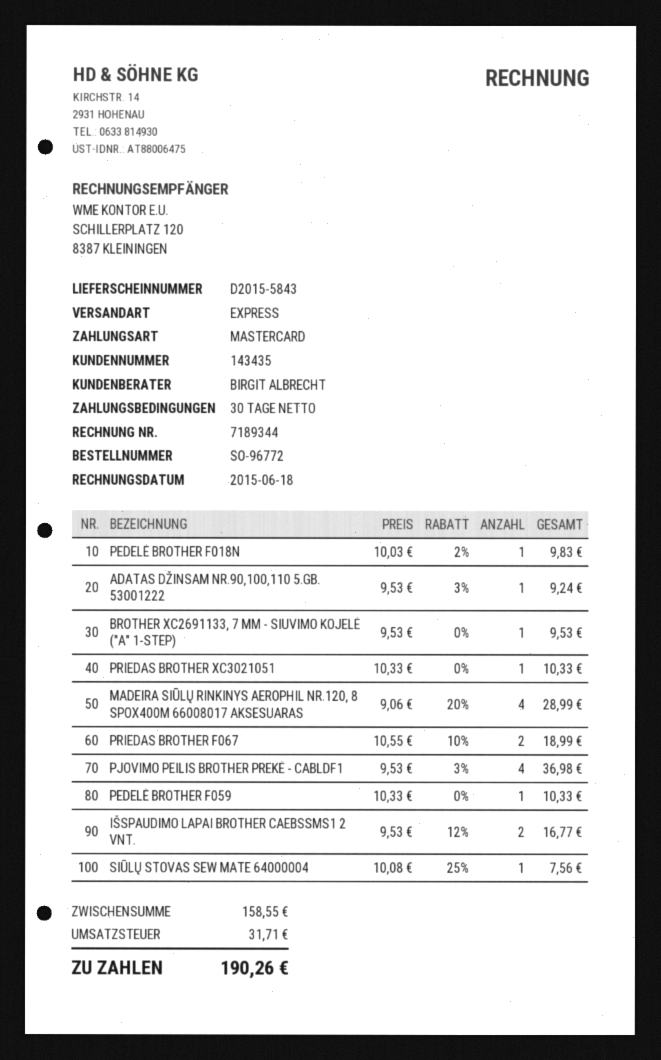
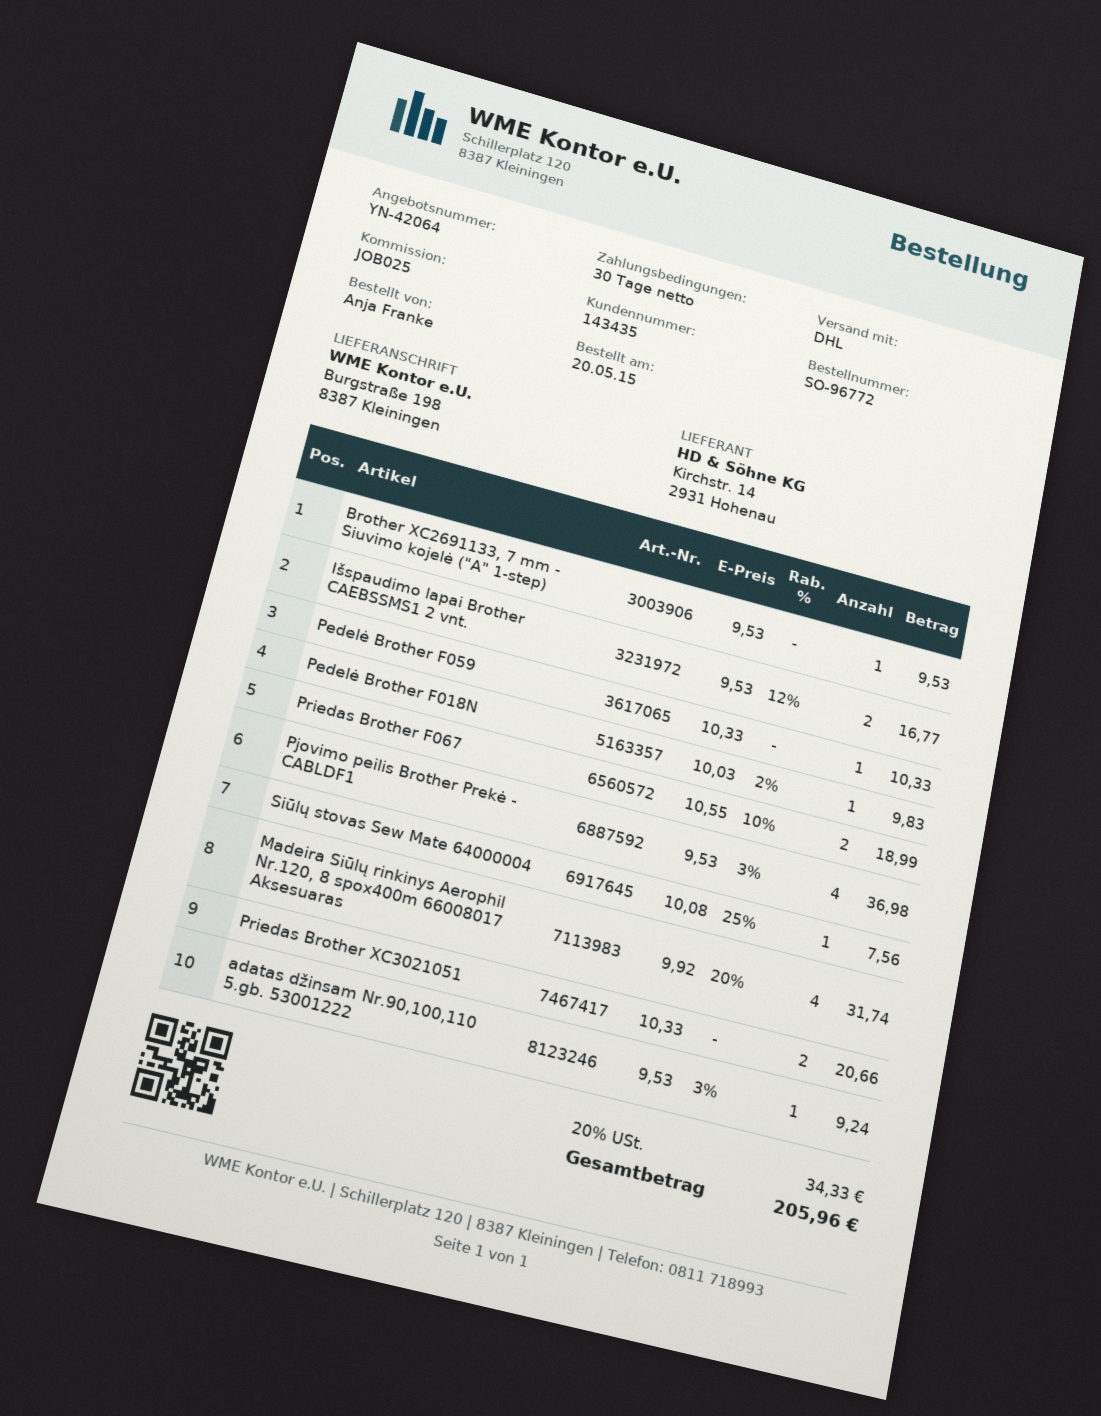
shipping method: express -> DHL
PRIEDAS BROTHER XC3021051: 1 x 10.33 = 10.33 -> 2 x 10.33 = 20.66
MADEIRA SIŪLŲ RINKINYS AEROPHIL NR.120, 8 SPOX400M 66008017 AKSESUARAS: 4 x 9.06 - 20% = 28.99 -> 4 x 9.92 - 20% = 31.74
tax: 31.71 -> 34.33
total: 190.26 -> 205.96

